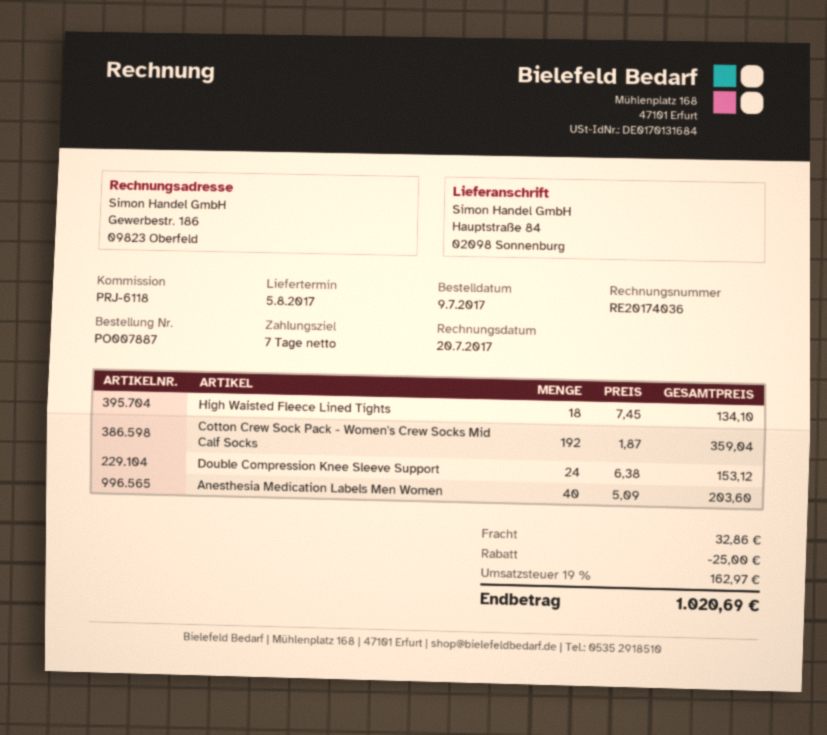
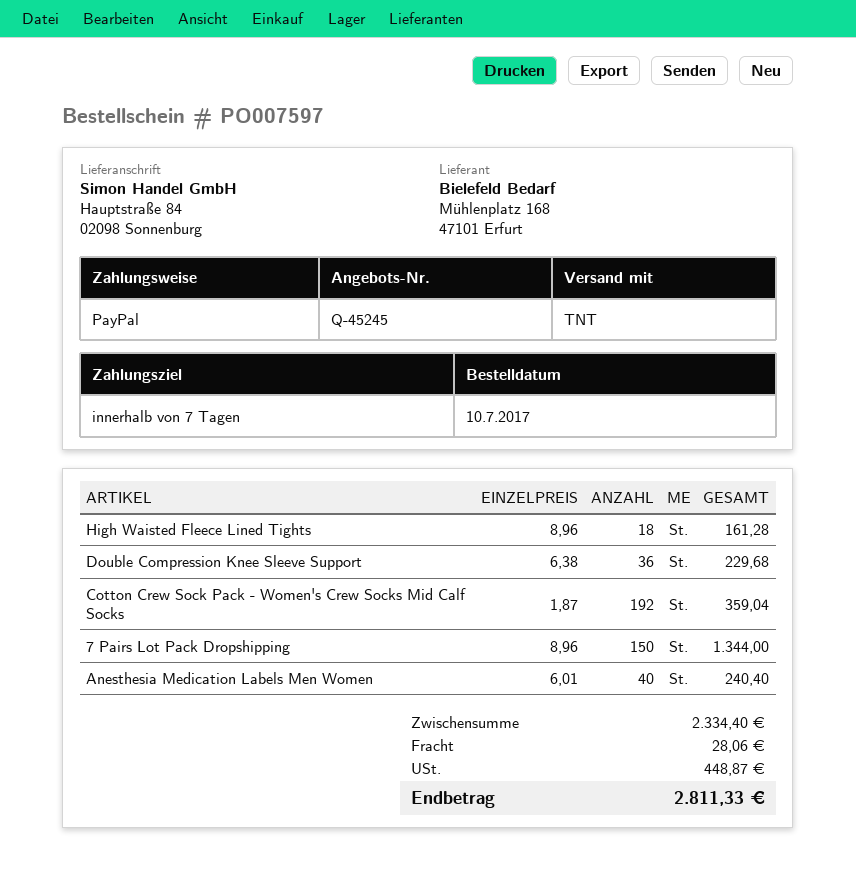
order number: PO007887 -> PO007597
order date: 2017-07-09 -> 2017-07-10
High Waisted Fleece Lined Tights: 18 x 7.45 = 134.10 -> 18 x 8.96 = 161.28
Double Compression Knee Sleeve Support: 24 x 6.38 = 153.12 -> 36 x 6.38 = 229.68
Anesthesia Medication Labels Men Women: 40 x 5.09 = 203.60 -> 40 x 6.01 = 240.40
7 Pairs Lot Pack Dropshipping: none -> 150 x 8.96 = 1344.00
discount: 25.00 -> none
shipping: 32.86 -> 28.06
tax: 162.97 -> 448.87
total: 1020.69 -> 2811.33

